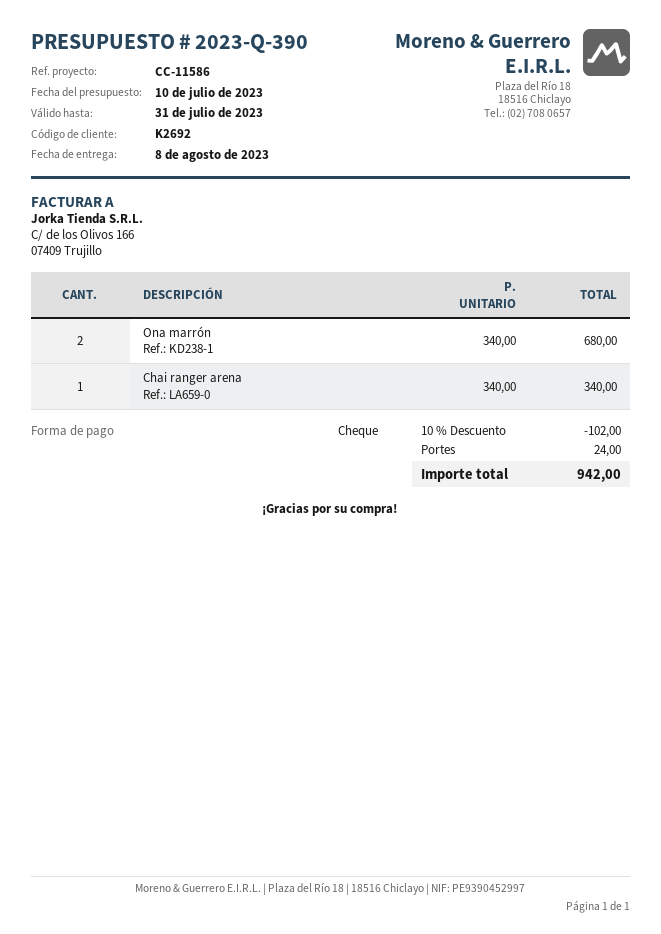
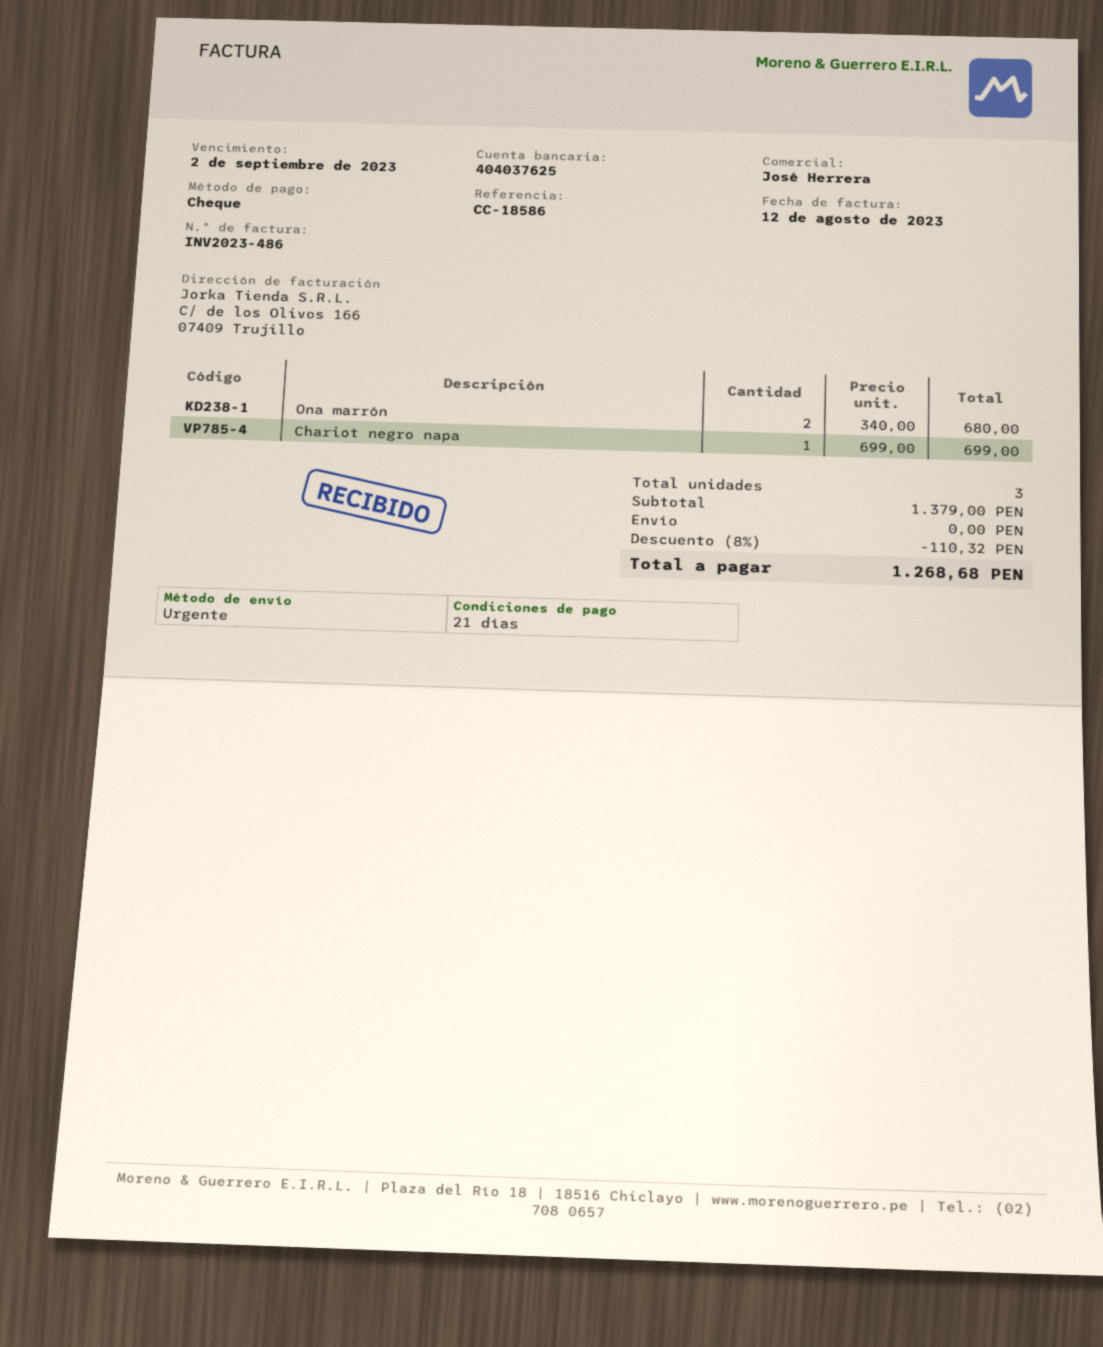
reference: CC-11586 -> CC-18586
Chai ranger arena: 1 x 340.00 = 340.00 -> none
Chariot negro napa: none -> 1 x 699.00 = 699.00
discount: 10% = 102.00 -> 8% = 110.32
shipping: 24.00 -> 0.00
total: 942.00 -> 1268.68

